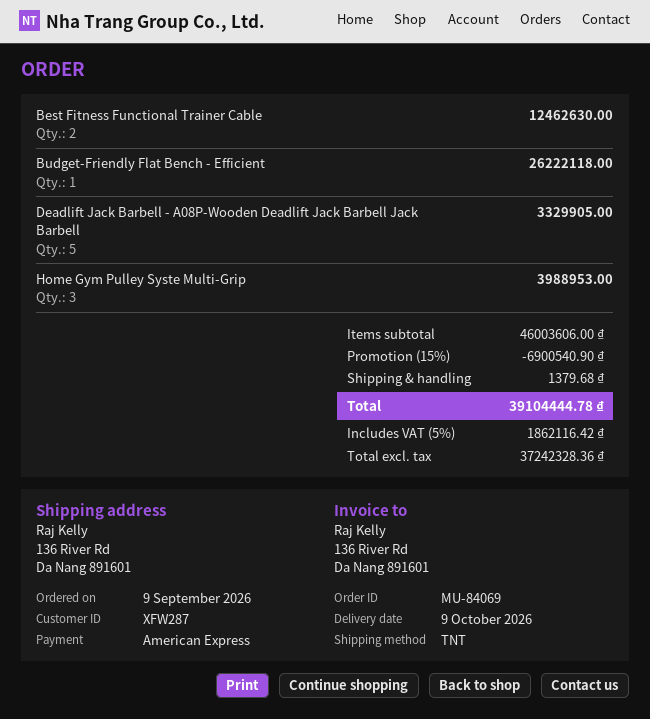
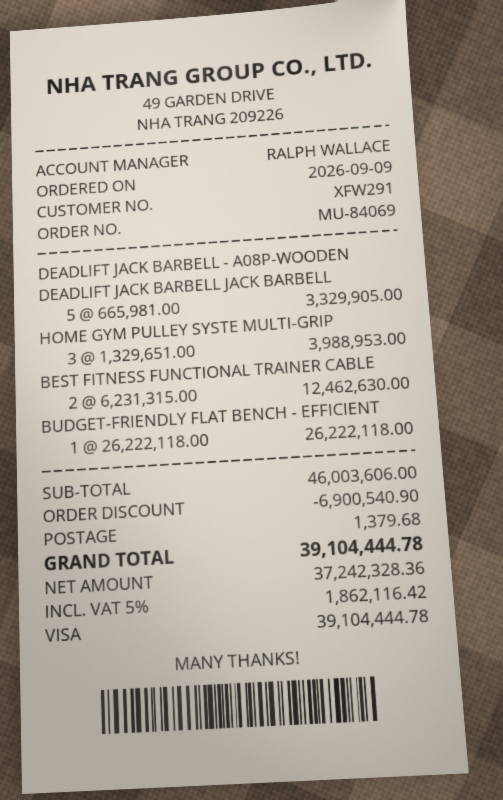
customer number: XFW287 -> XFW291
payment method: American Express -> Visa

